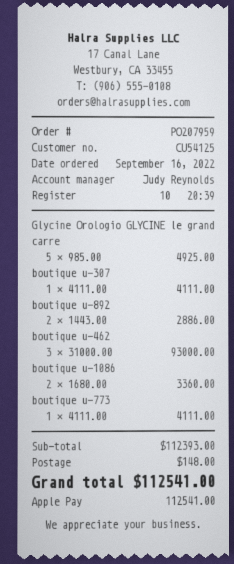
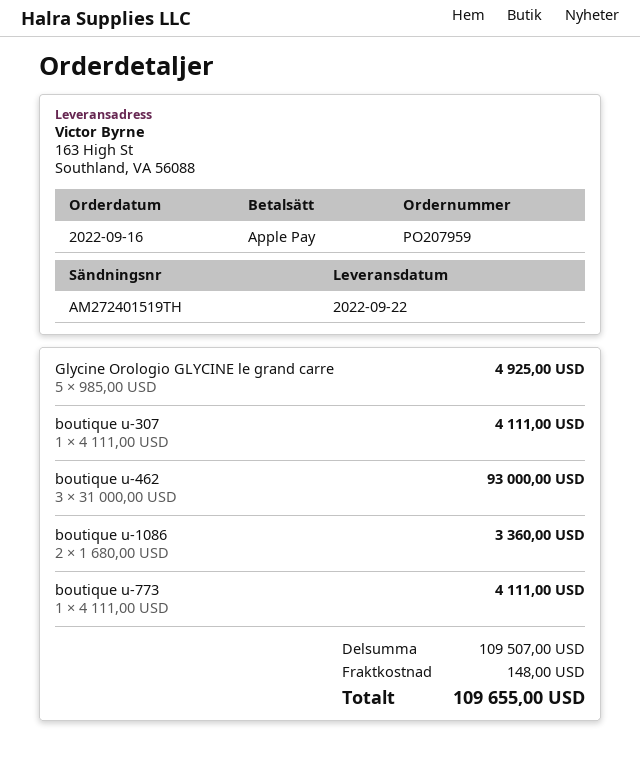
boutique u-892: 2 x 1443.00 = 2886.00 -> none
subtotal: 112393.00 -> 109507.00
total: 112541.00 -> 109655.00

